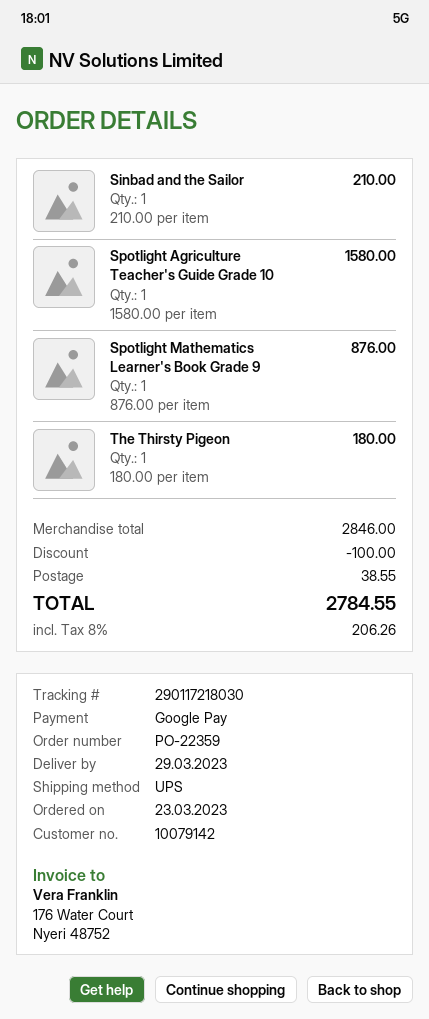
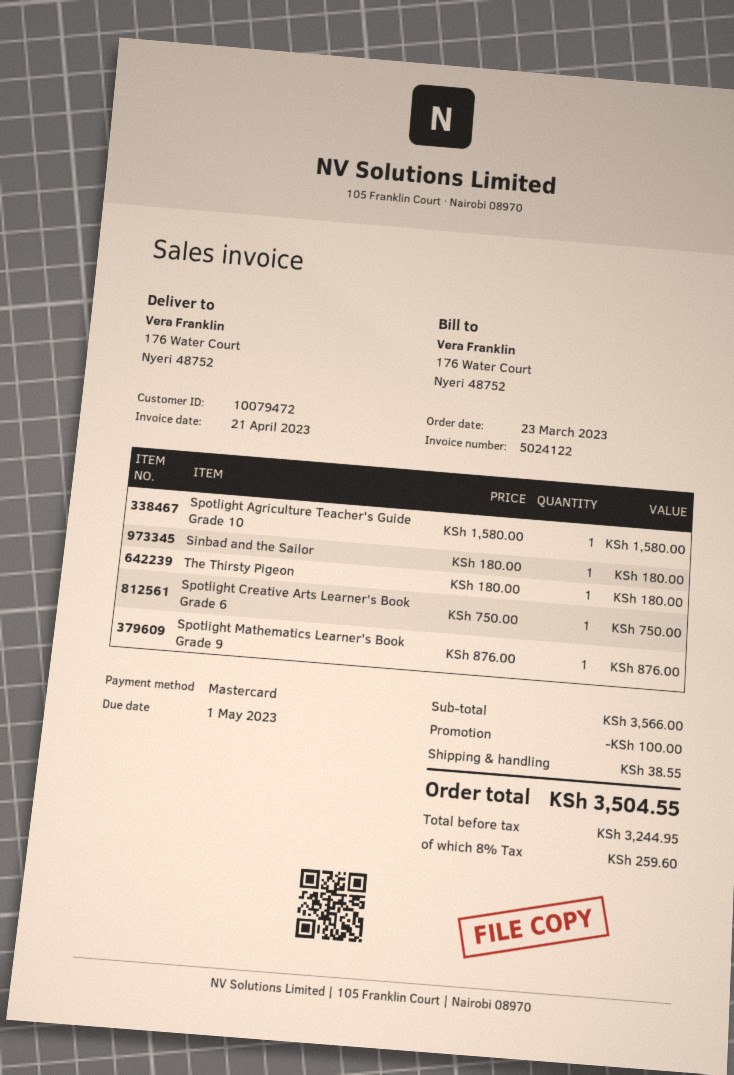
customer number: 10079142 -> 10079472
payment method: Google Pay -> Mastercard
Sinbad and the Sailor: 1 x 210.00 = 210.00 -> 1 x 180.00 = 180.00
Spotlight Creative Arts Learner's Book Grade 6: none -> 1 x 750.00 = 750.00
subtotal: 2846.00 -> 3566.00
tax: 8% = 206.26 -> 8% = 259.60
total: 2784.55 -> 3504.55

